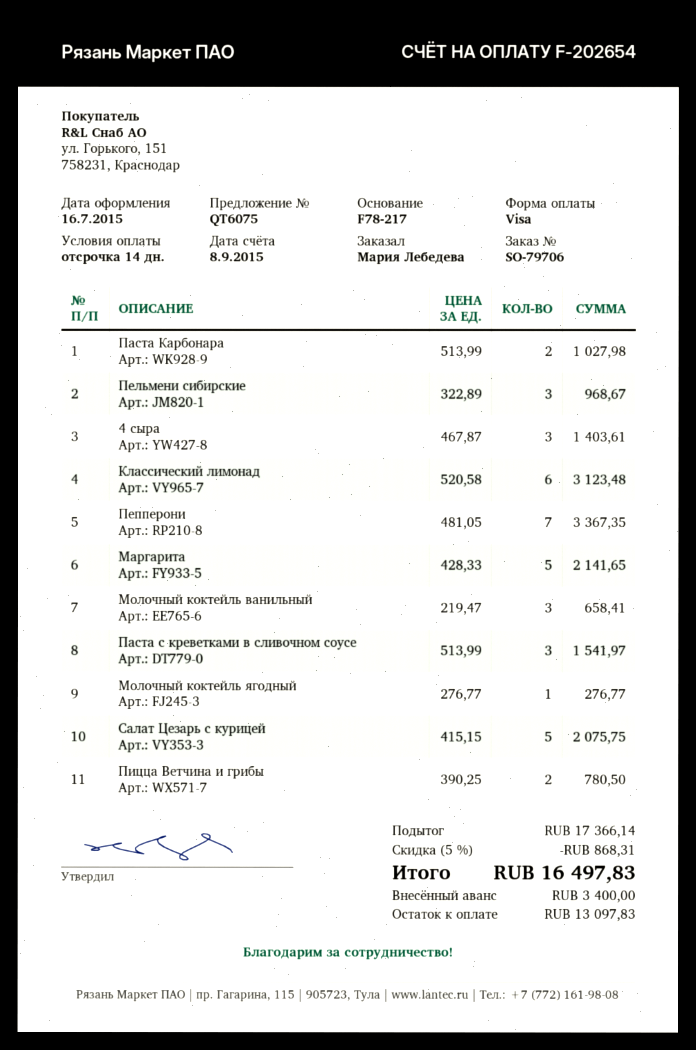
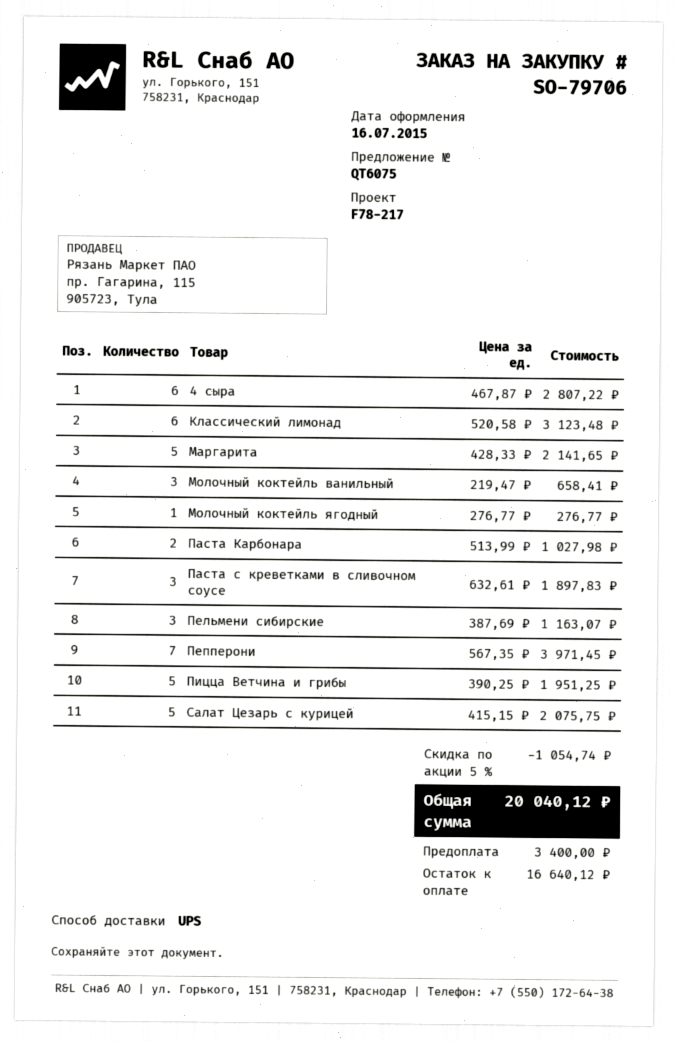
Пельмени сибирские: 3 x 322.89 = 968.67 -> 3 x 387.69 = 1163.07
4 сыра: 3 x 467.87 = 1403.61 -> 6 x 467.87 = 2807.22
Пепперони: 7 x 481.05 = 3367.35 -> 7 x 567.35 = 3971.45
Паста с креветками в сливочном соусе: 3 x 513.99 = 1541.97 -> 3 x 632.61 = 1897.83
Пицца Ветчина и грибы: 2 x 390.25 = 780.50 -> 5 x 390.25 = 1951.25
discount: 5% = 868.31 -> 5% = 1054.74
total: 16497.83 -> 20040.12
balance: 13097.83 -> 16640.12

